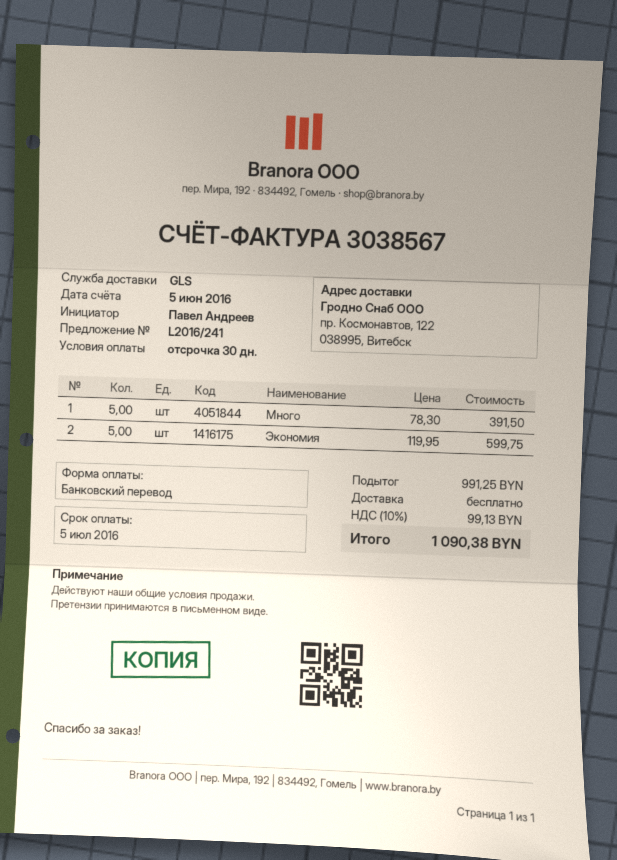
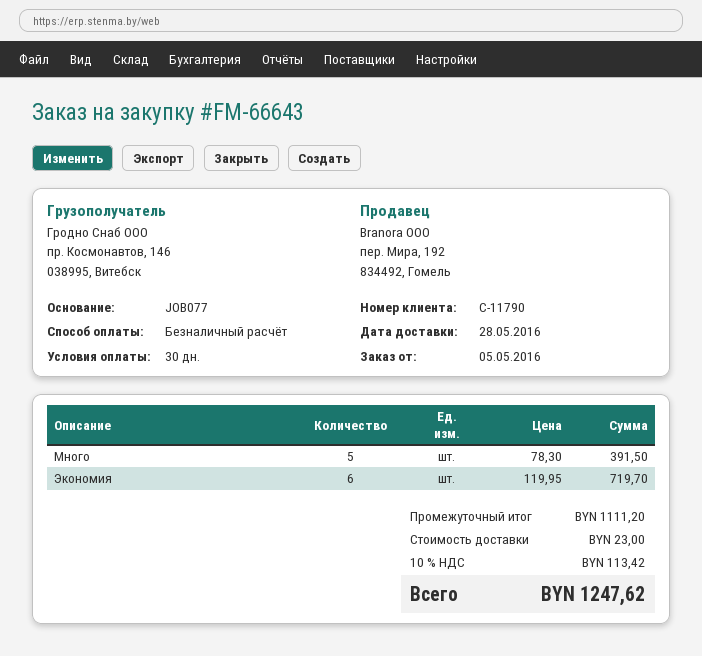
ship to: пр. Космонавтов, 122, 038995, Витебск -> пр. Космонавтов, 146, 038995, Витебск
Экономия: 5 x 119.95 = 599.75 -> 6 x 119.95 = 719.70
subtotal: 991.25 -> 1111.20
shipping: 0.00 -> 23.00
tax: 10% = 99.13 -> 10% = 113.42
total: 1090.38 -> 1247.62

